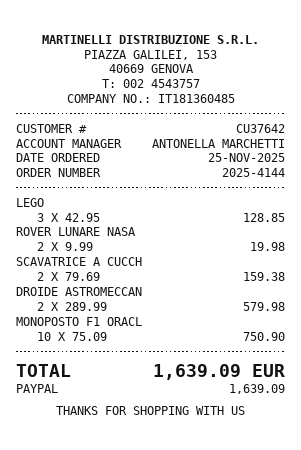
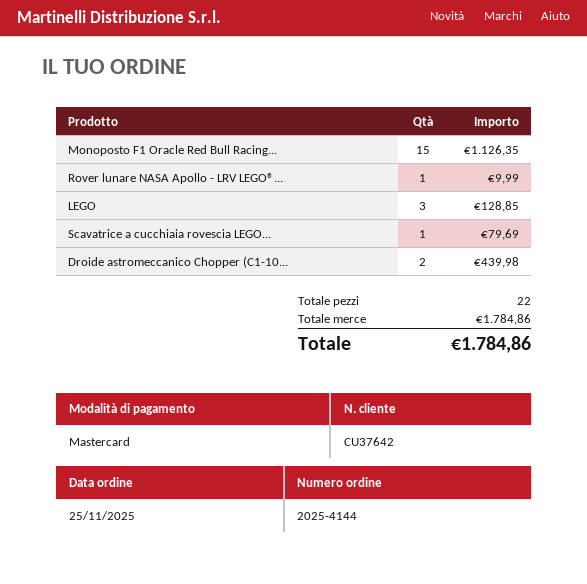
payment method: PayPal -> Mastercard
ROVER LUNARE NASA: 2 for 19.98 -> 1 for 9.99
SCAVATRICE A CUCCH: 2 for 159.38 -> 1 for 79.69
DROIDE ASTROMECCAN: 2 for 579.98 -> 2 for 439.98
MONOPOSTO F1 ORACL: 10 for 750.90 -> 15 for 1126.35
total: 1639.09 -> 1784.86

